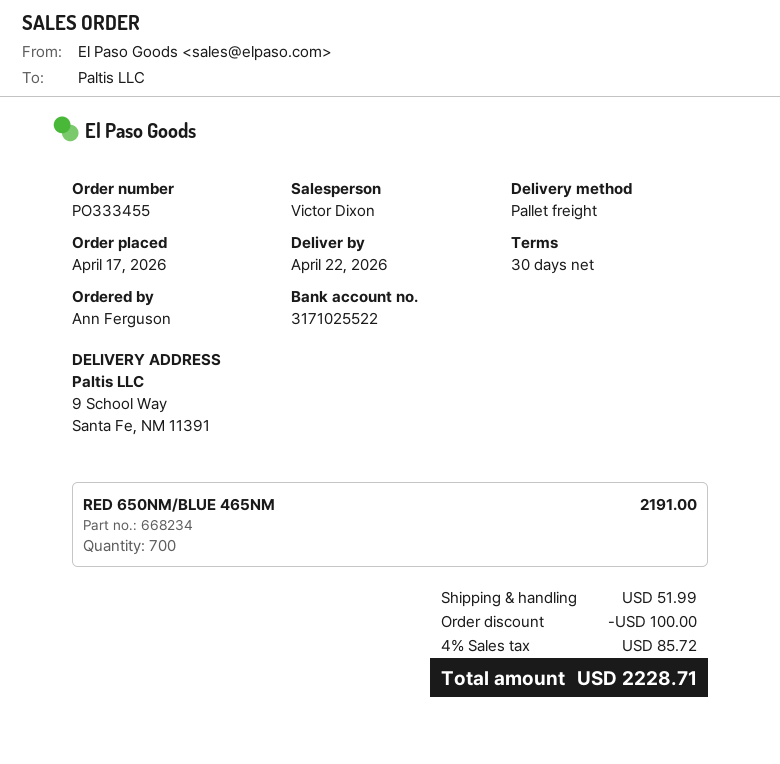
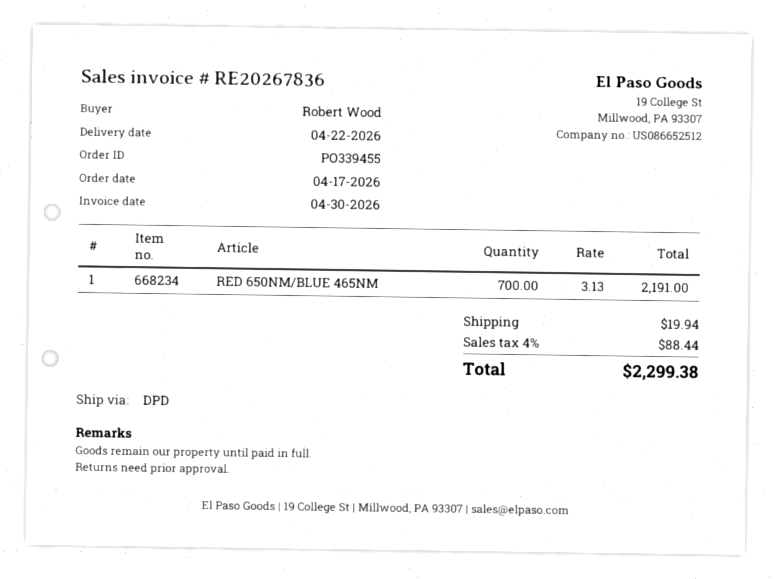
order number: PO333455 -> PO339455
ordered by: Ann Ferguson -> Robert Wood
shipping method: pallet freight -> DPD
discount: 100.00 -> none
shipping: 51.99 -> 19.94
tax: 4% = 85.72 -> 4% = 88.44
total: 2228.71 -> 2299.38

